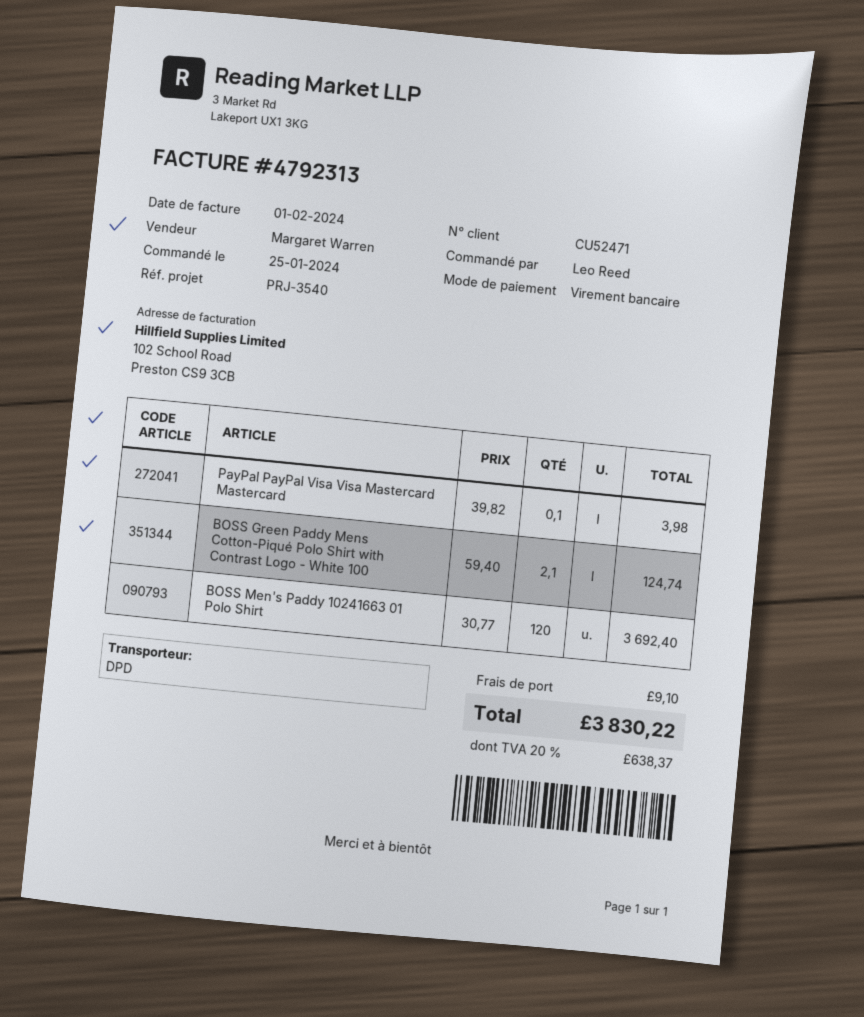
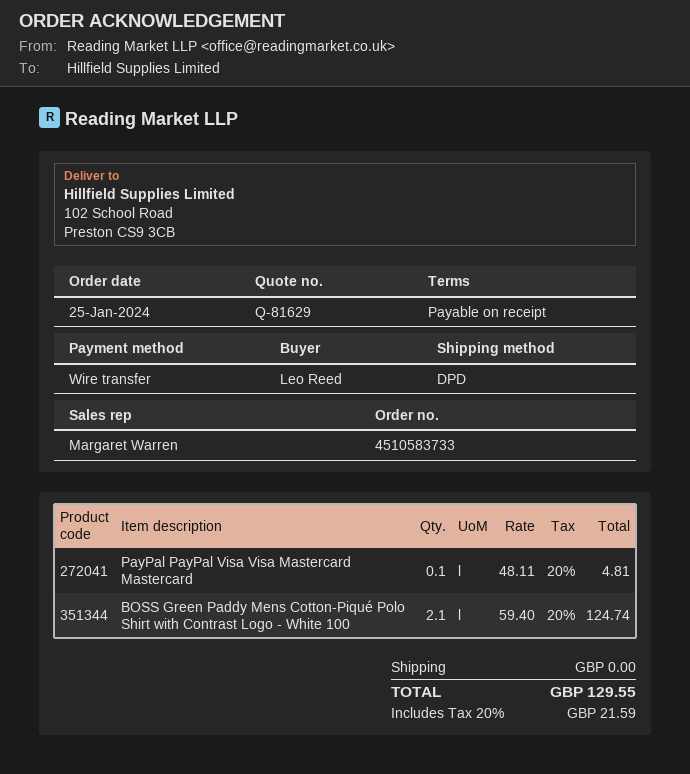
PayPal PayPal Visa Visa Mastercard Mastercard: 0.1 x 39.82 = 3.98 -> 0.1 x 48.11 = 4.81
BOSS Men's Paddy 10241663 01 Polo Shirt: 120 x 30.77 = 3692.40 -> none
shipping: 9.10 -> 0.00
tax: 20% = 638.37 -> 20% = 21.59
total: 3830.22 -> 129.55

